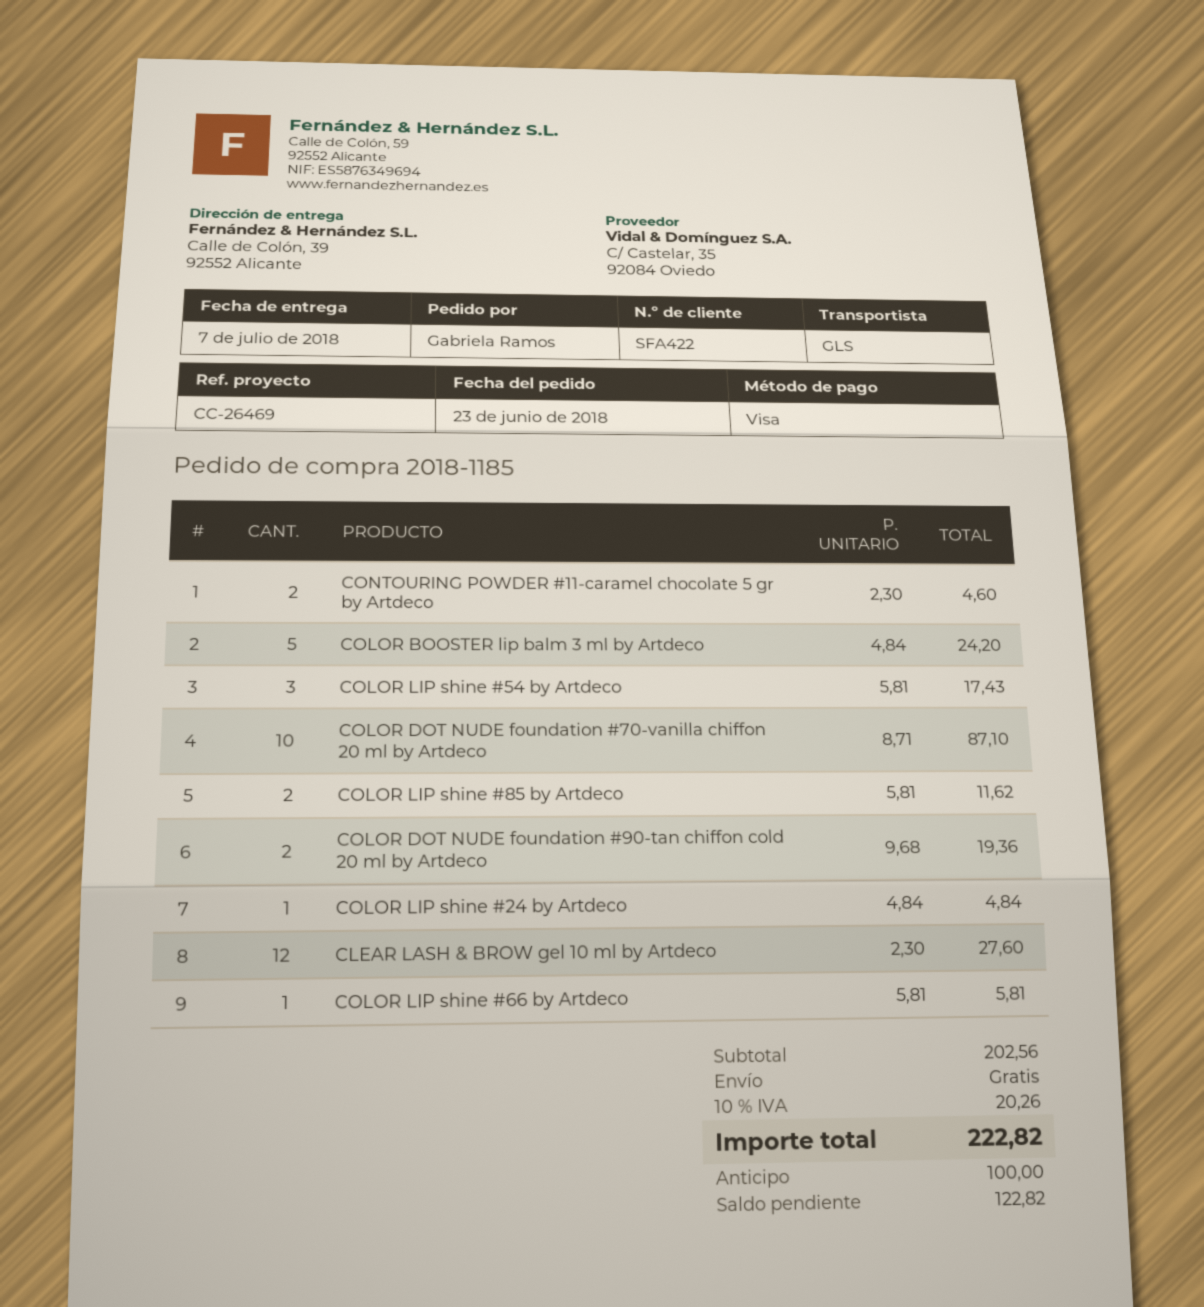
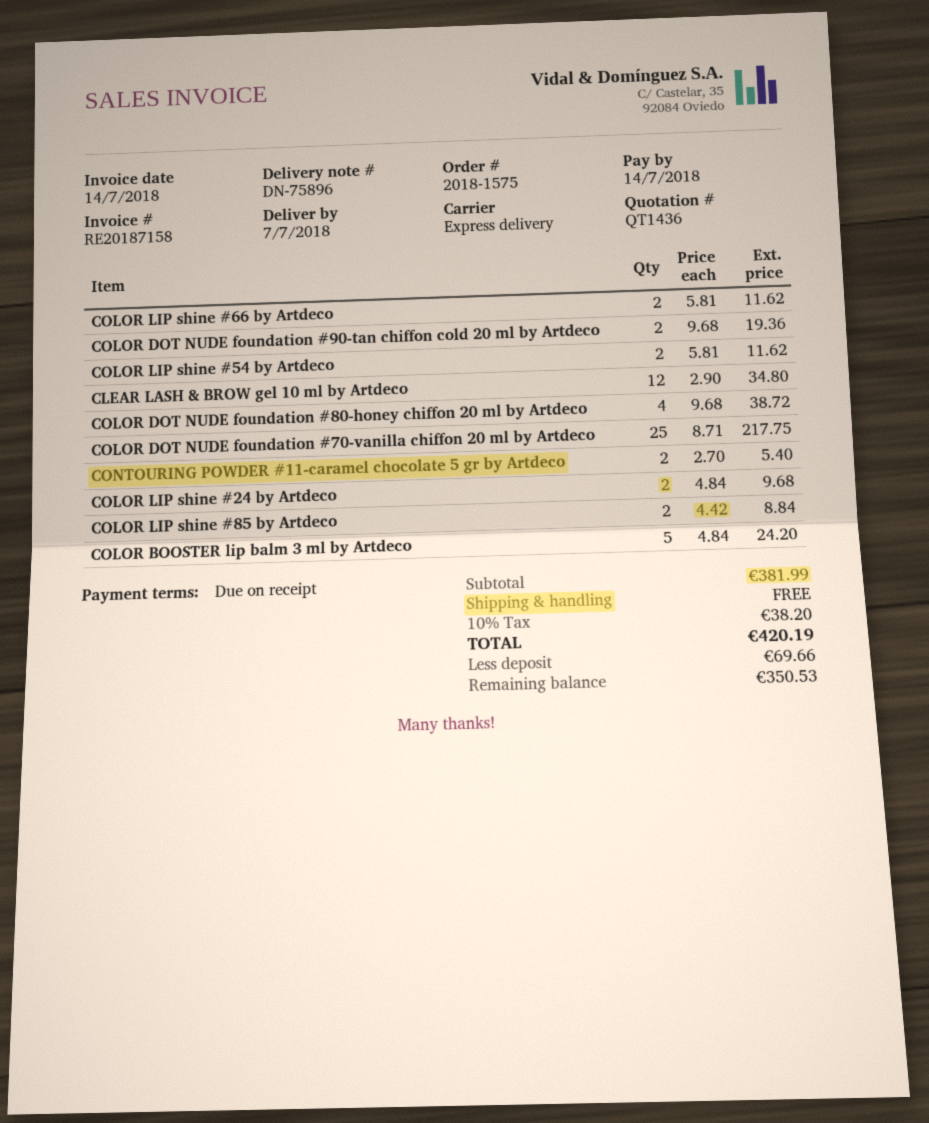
order number: 2018-1185 -> 2018-1575
shipping method: GLS -> express
CONTOURING POWDER #11-caramel chocolate 5 gr by Artdeco: 2 x 2.30 = 4.60 -> 2 x 2.70 = 5.40
COLOR LIP shine #54 by Artdeco: 3 x 5.81 = 17.43 -> 2 x 5.81 = 11.62
COLOR DOT NUDE foundation #70-vanilla chiffon 20 ml by Artdeco: 10 x 8.71 = 87.10 -> 25 x 8.71 = 217.75
COLOR LIP shine #85 by Artdeco: 2 x 5.81 = 11.62 -> 2 x 4.42 = 8.84
COLOR LIP shine #24 by Artdeco: 1 x 4.84 = 4.84 -> 2 x 4.84 = 9.68
CLEAR LASH & BROW gel 10 ml by Artdeco: 12 x 2.30 = 27.60 -> 12 x 2.90 = 34.80
COLOR LIP shine #66 by Artdeco: 1 x 5.81 = 5.81 -> 2 x 5.81 = 11.62
COLOR DOT NUDE foundation #80-honey chiffon 20 ml by Artdeco: none -> 4 x 9.68 = 38.72
subtotal: 202.56 -> 381.99
tax: 10% = 20.26 -> 10% = 38.20
total: 222.82 -> 420.19
deposit: 100.00 -> 69.66
balance: 122.82 -> 350.53

